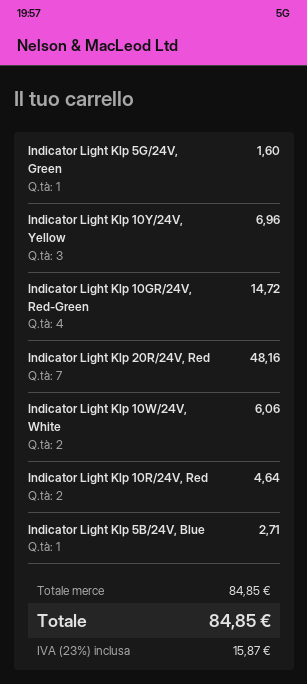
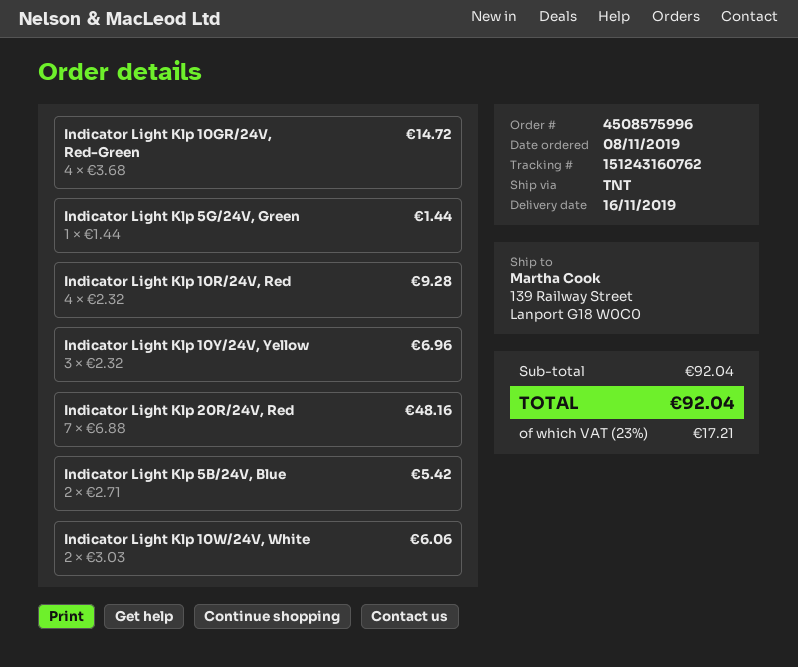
Indicator Light Klp 5G/24V, Green: 1 for 1.60 -> 1 for 1.44
Indicator Light Klp 10R/24V, Red: 2 for 4.64 -> 4 for 9.28
Indicator Light Klp 5B/24V, Blue: 1 for 2.71 -> 2 for 5.42
subtotal: 84.85 -> 92.04
tax: 23% = 15.87 -> 23% = 17.21
total: 84.85 -> 92.04

